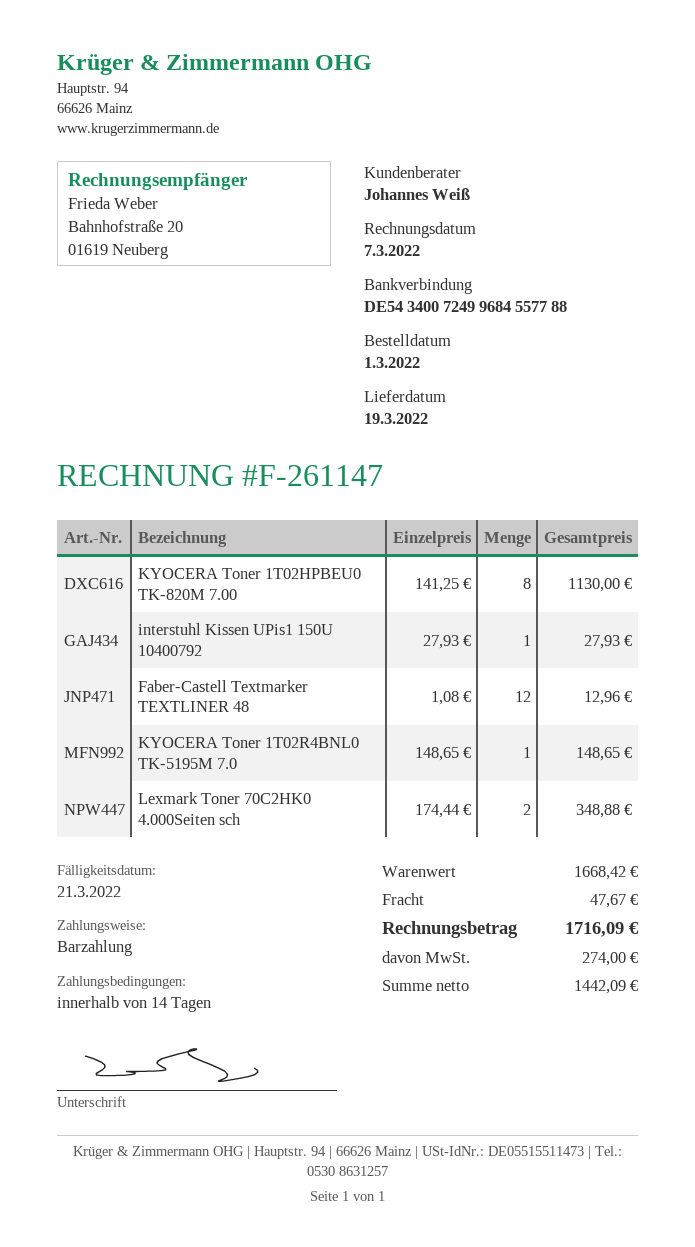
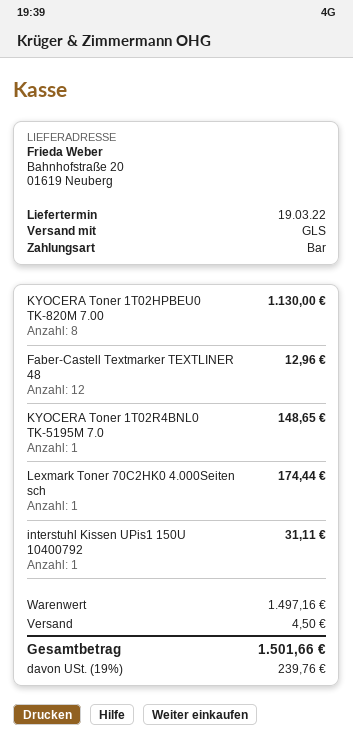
interstuhl Kissen UPis1 150U 10400792: 1 for 27.93 -> 1 for 31.11
Lexmark Toner 70C2HK0 4.000Seiten sch: 2 for 348.88 -> 1 for 174.44
subtotal: 1668.42 -> 1497.16
shipping: 47.67 -> 4.50
tax: 274.00 -> 239.76
total: 1716.09 -> 1501.66

